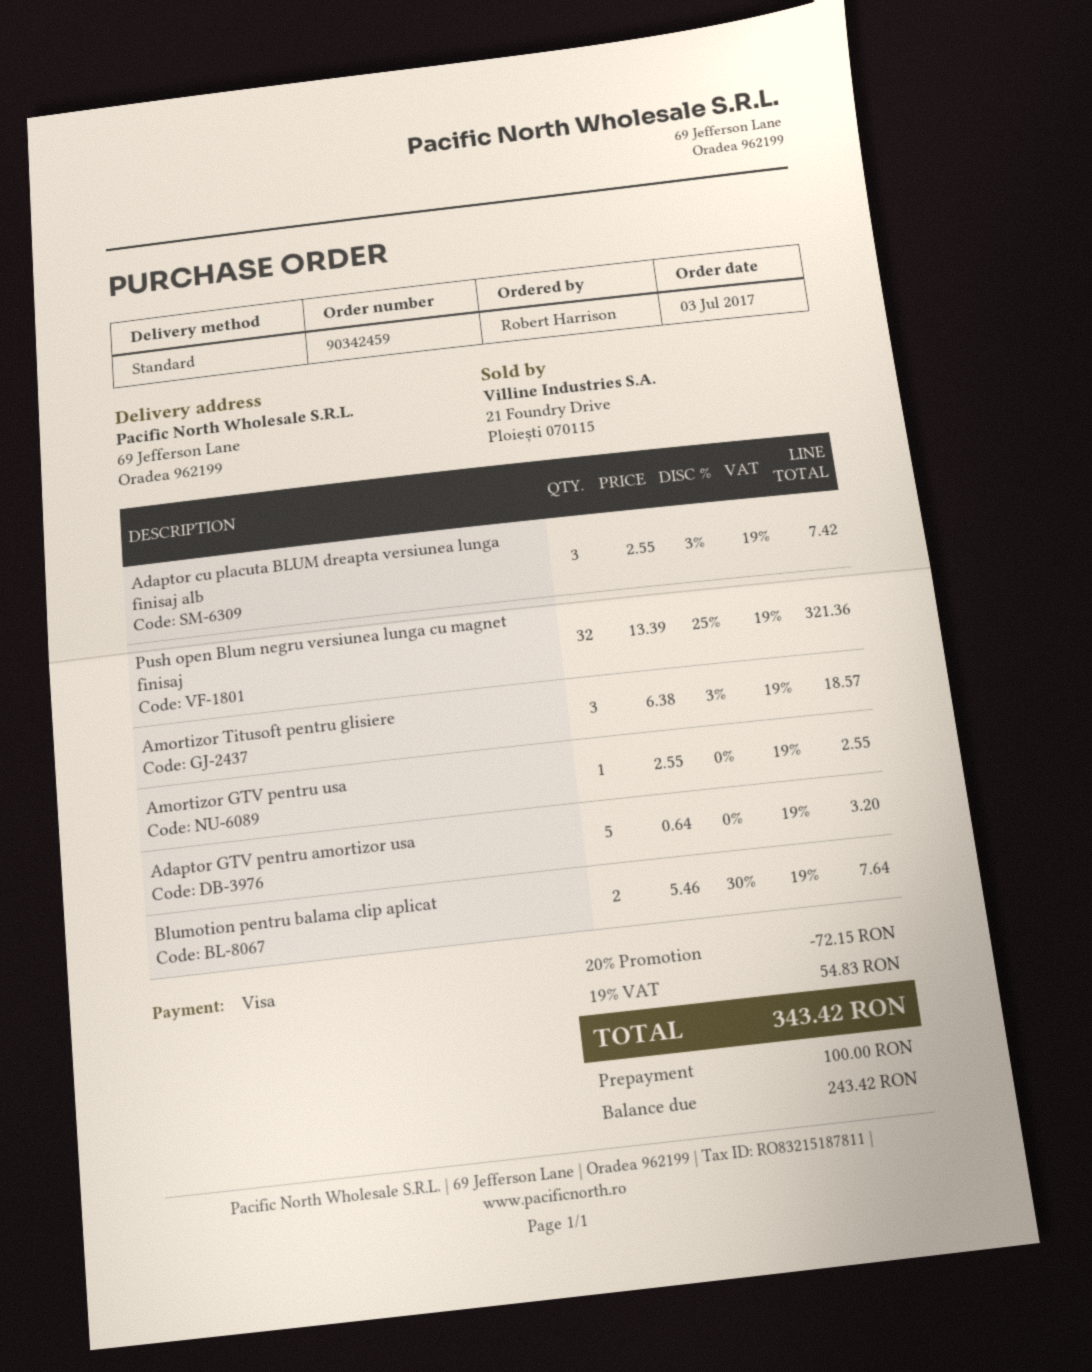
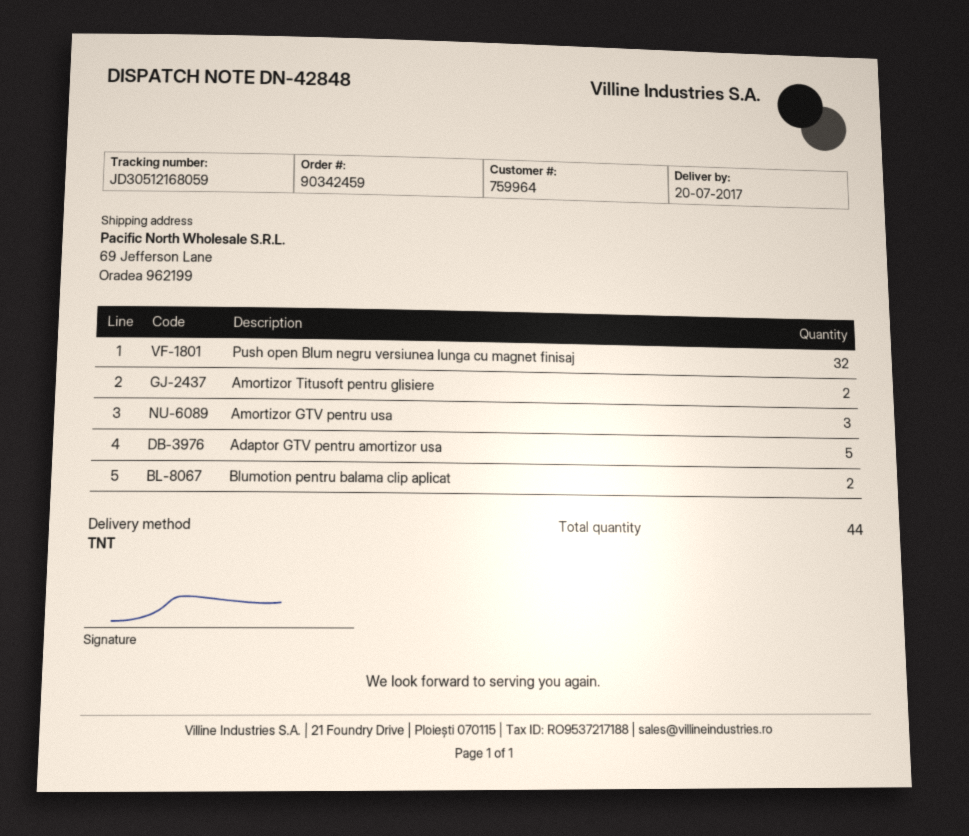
shipping method: standard -> TNT
Adaptor cu placuta BLUM dreapta versiunea lunga finisaj alb: 3 -> none
Amortizor Titusoft pentru glisiere: 3 -> 2
Amortizor GTV pentru usa: 1 -> 3

